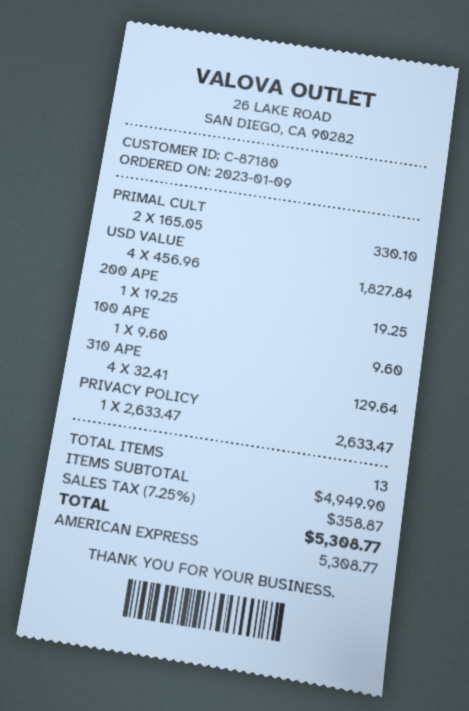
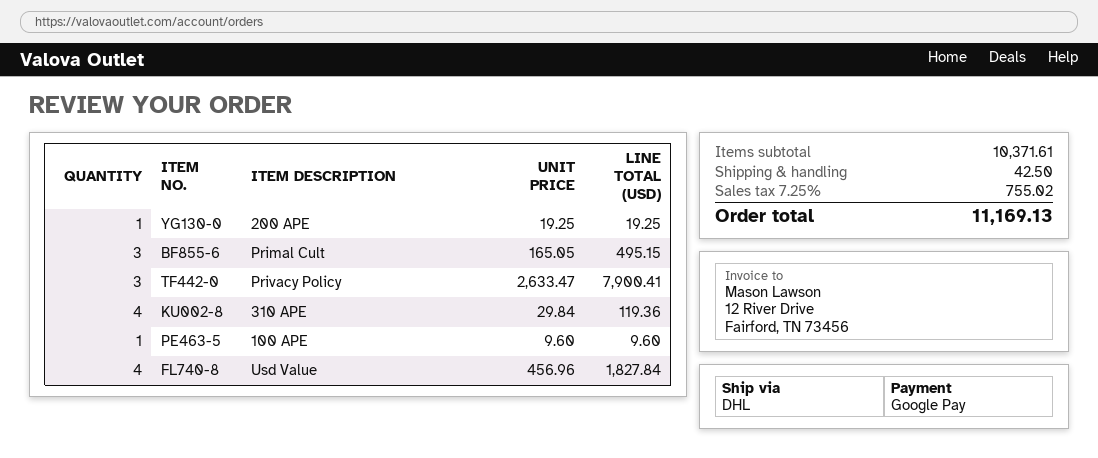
payment method: American Express -> Google Pay
PRIMAL CULT: 2 x 165.05 = 330.10 -> 3 x 165.05 = 495.15
310 APE: 4 x 32.41 = 129.64 -> 4 x 29.84 = 119.36
PRIVACY POLICY: 1 x 2633.47 = 2633.47 -> 3 x 2633.47 = 7900.41
subtotal: 4949.90 -> 10371.61
shipping: none -> 42.50
tax: 7.25% = 358.87 -> 7.25% = 755.02
total: 5308.77 -> 11169.13

